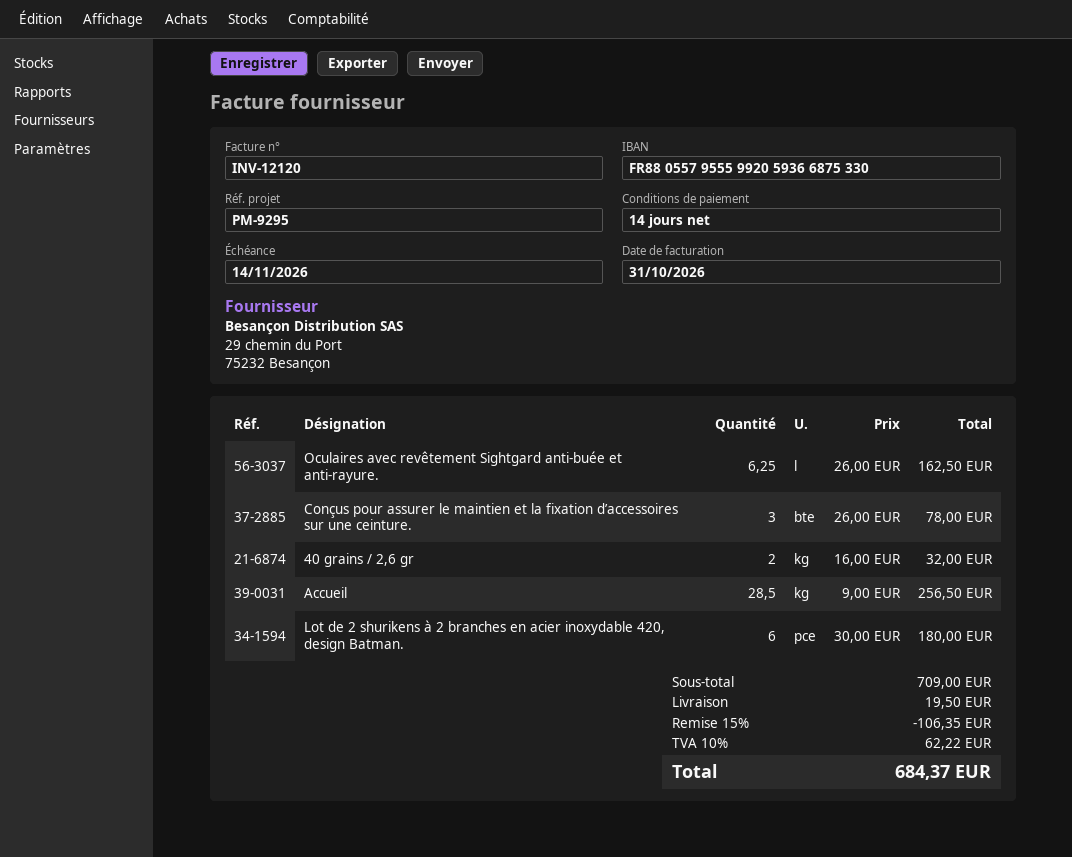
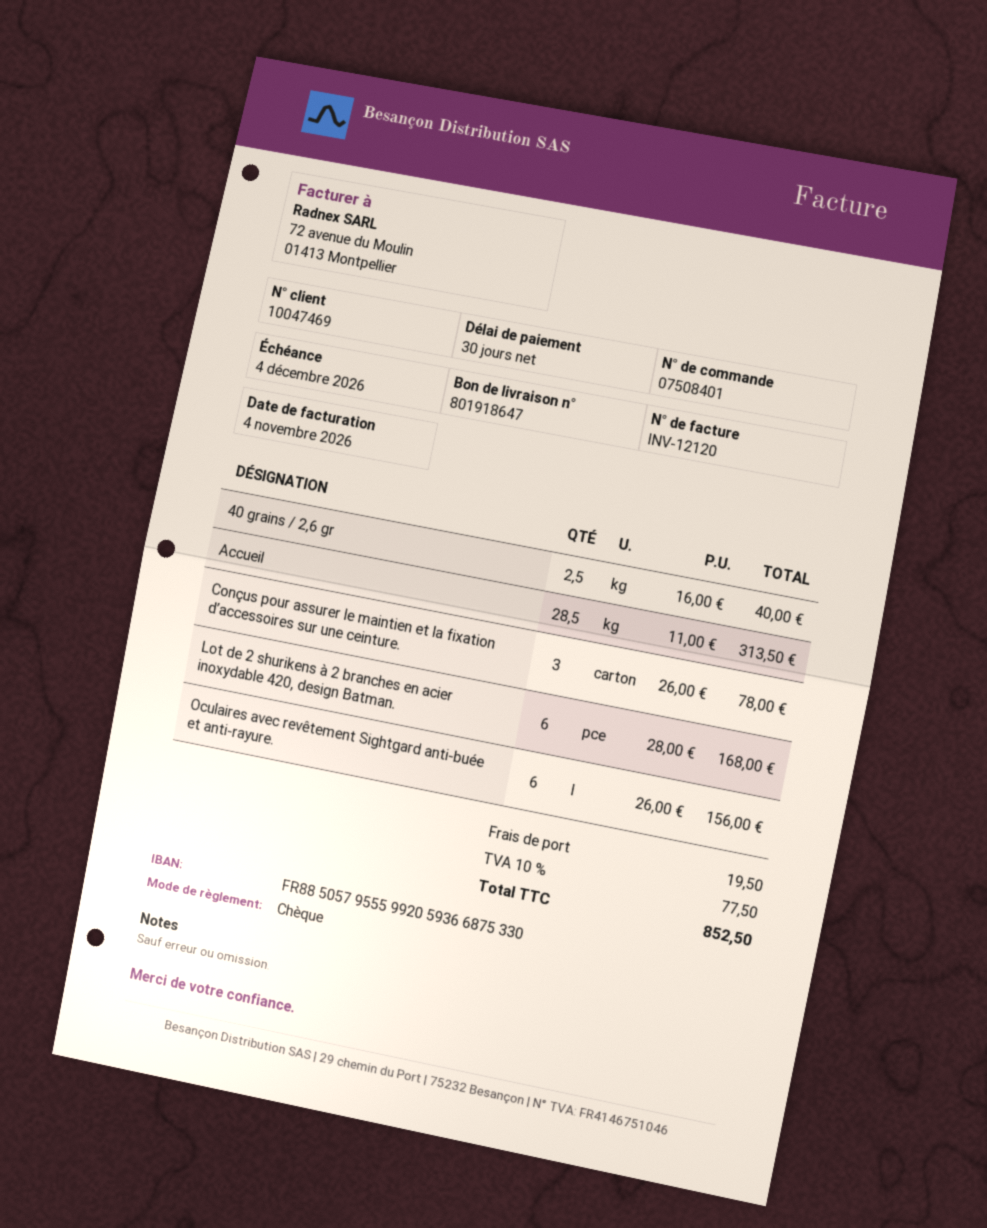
invoice date: 2026-10-31 -> 2026-11-04
payment terms: 14 days -> 30 days
due date: 2026-11-14 -> 2026-12-04
bank account: FR8805579555992059366875330 -> FR8850579555992059366875330
Oculaires avec revêtement Sightgard anti-buée et anti-rayure.: 6.25 x 26.00 = 162.50 -> 6 x 26.00 = 156.00
40 grains / 2,6 gr: 2 x 16.00 = 32.00 -> 2.5 x 16.00 = 40.00
Accueil: 28.5 x 9.00 = 256.50 -> 28.5 x 11.00 = 313.50
Lot de 2 shurikens à 2 branches en acier inoxydable 420, design Batman.: 6 x 30.00 = 180.00 -> 6 x 28.00 = 168.00
discount: 15% = 106.35 -> none
tax: 10% = 62.22 -> 10% = 77.50
total: 684.37 -> 852.50

